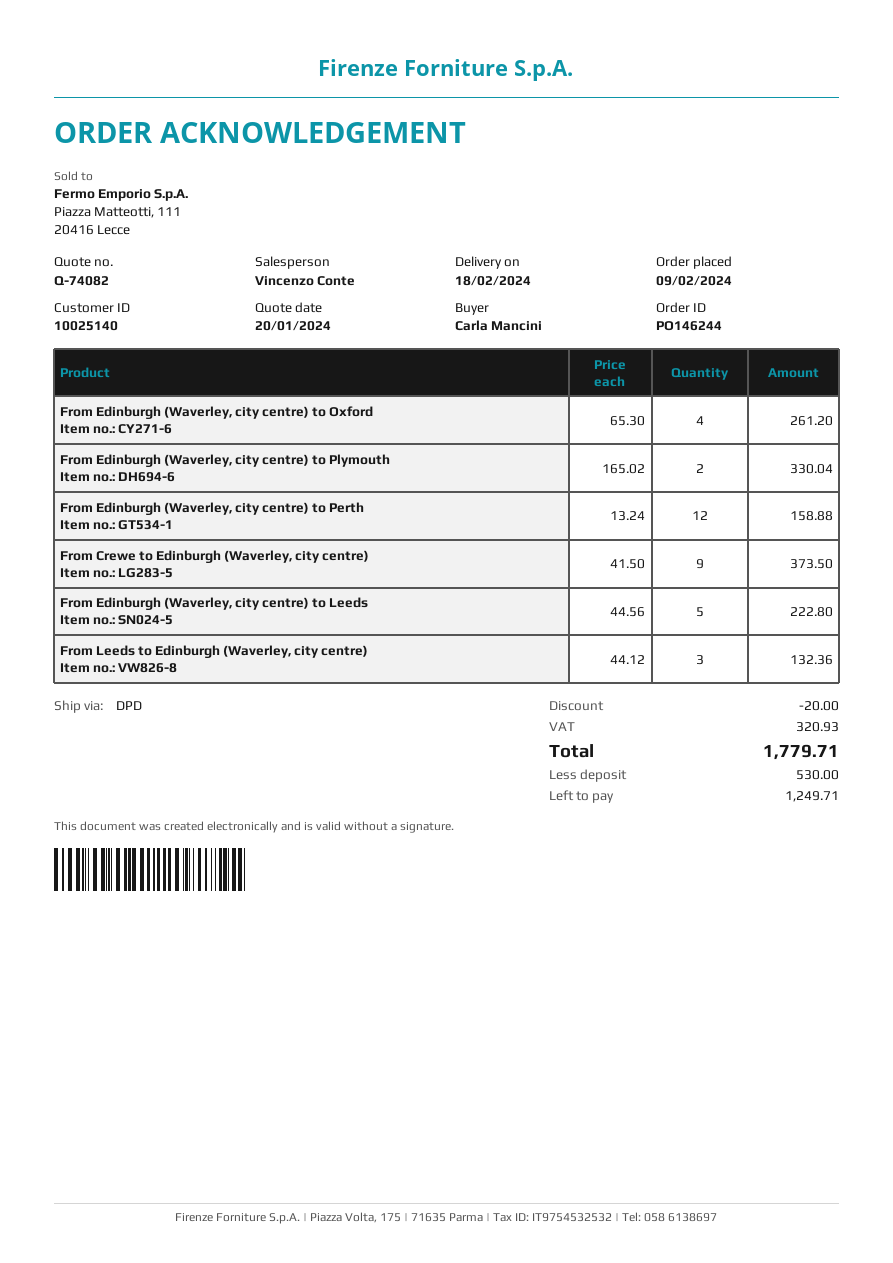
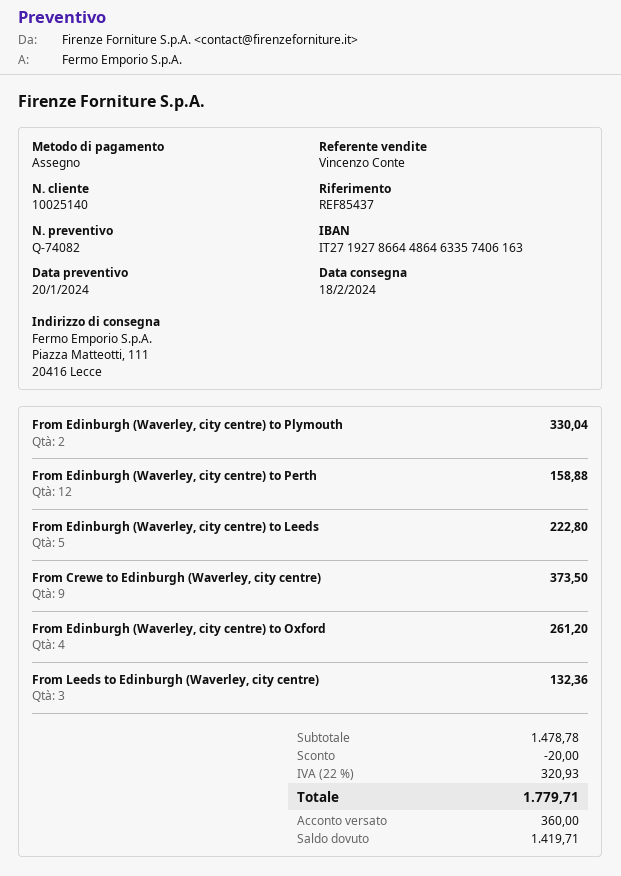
deposit: 530.00 -> 360.00
balance: 1249.71 -> 1419.71

